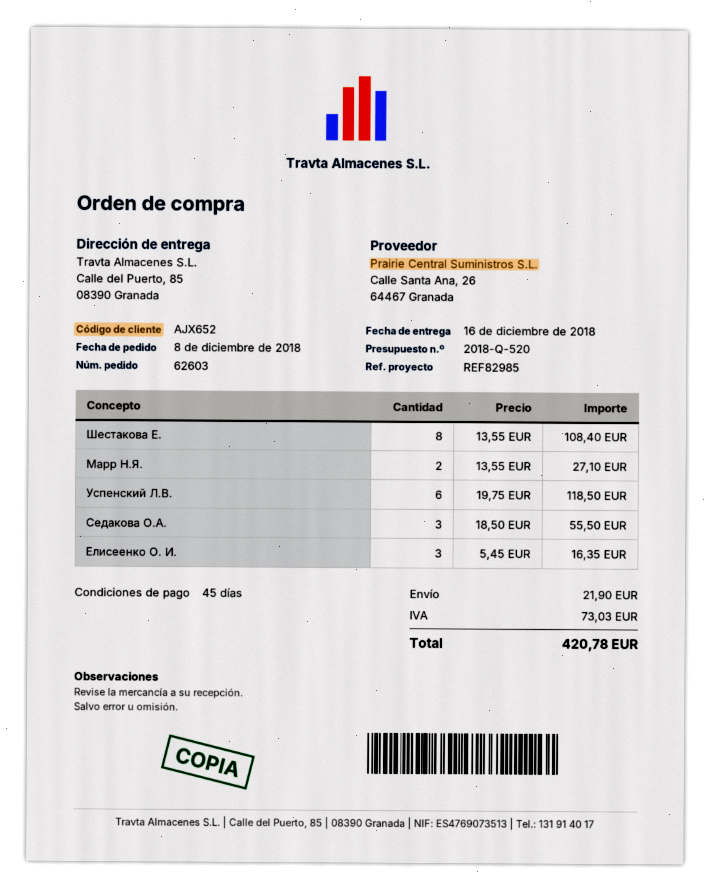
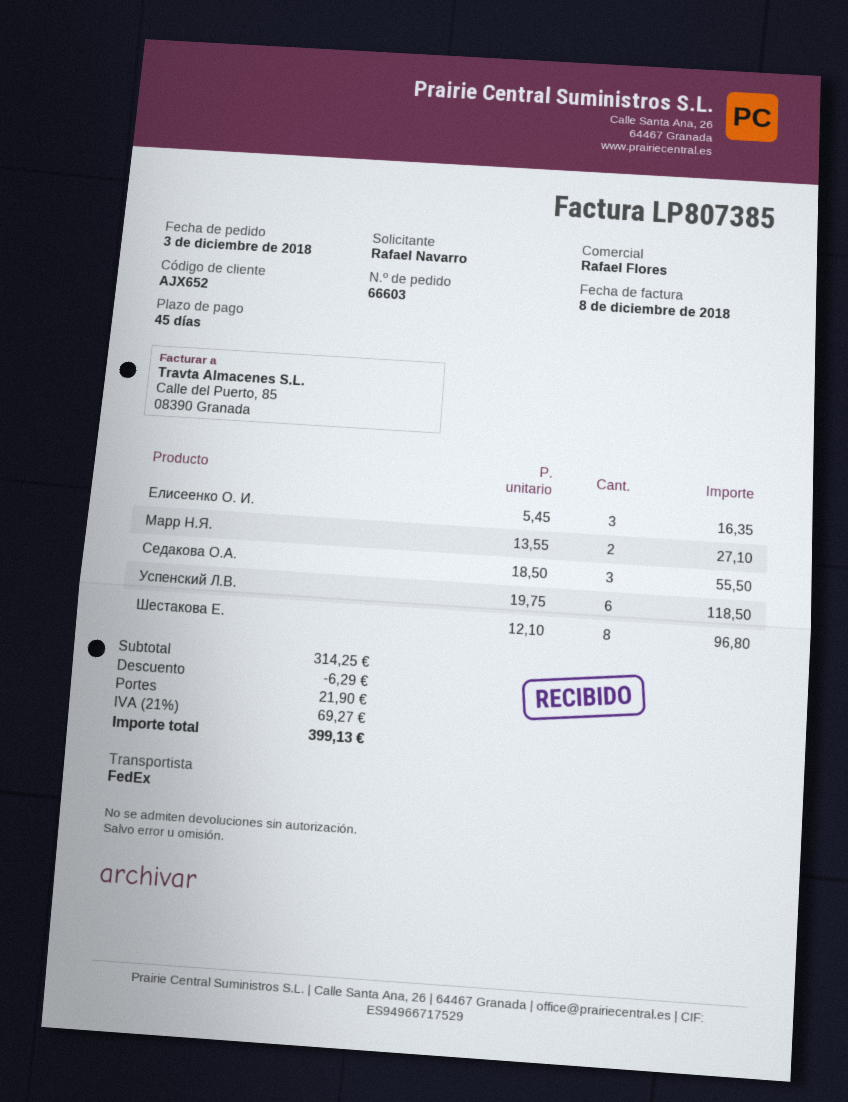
order number: 62603 -> 66603
order date: 2018-12-08 -> 2018-12-03
Шестакова Е.: 8 x 13.55 = 108.40 -> 8 x 12.10 = 96.80
discount: none -> 6.29
tax: 73.03 -> 69.27
total: 420.78 -> 399.13

